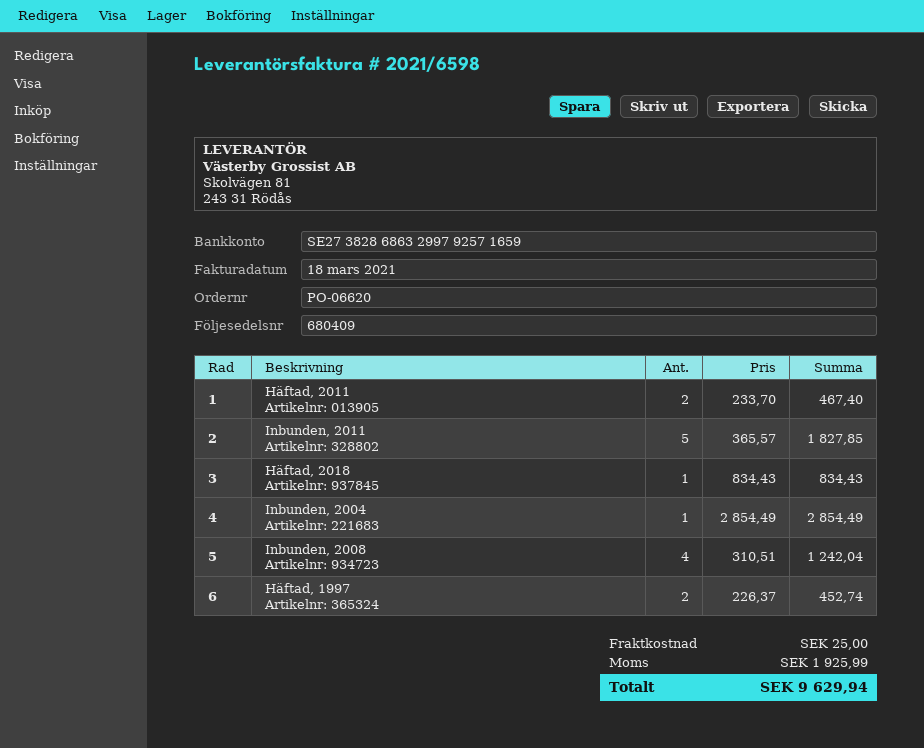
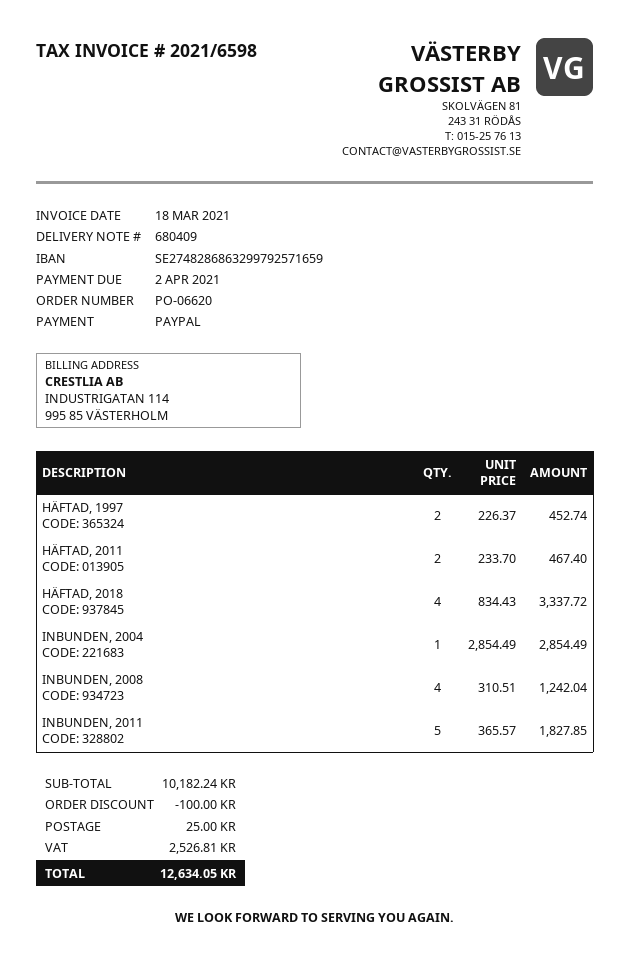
bank account: SE2738286863299792571659 -> SE2748286863299792571659
Häftad, 2018: 1 x 834.43 = 834.43 -> 4 x 834.43 = 3337.72
discount: none -> 100.00
tax: 1925.99 -> 2526.81
total: 9629.94 -> 12634.05

